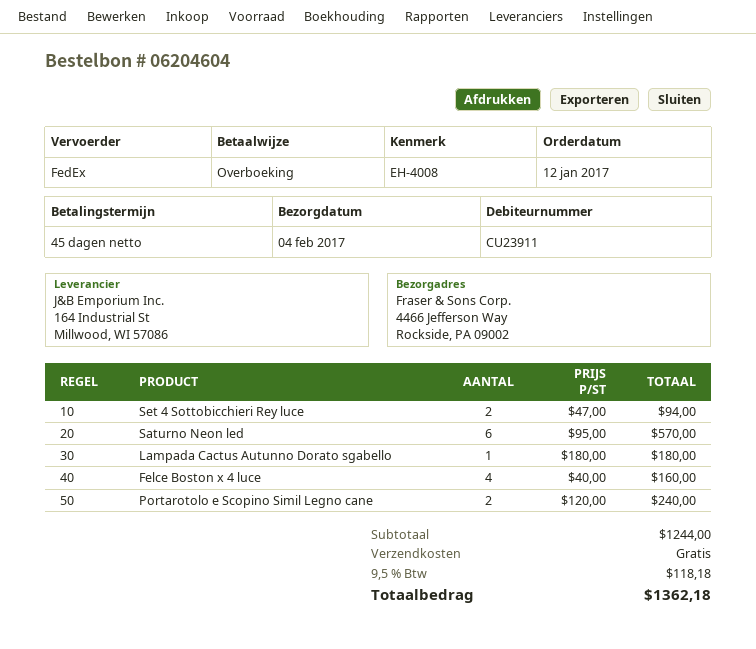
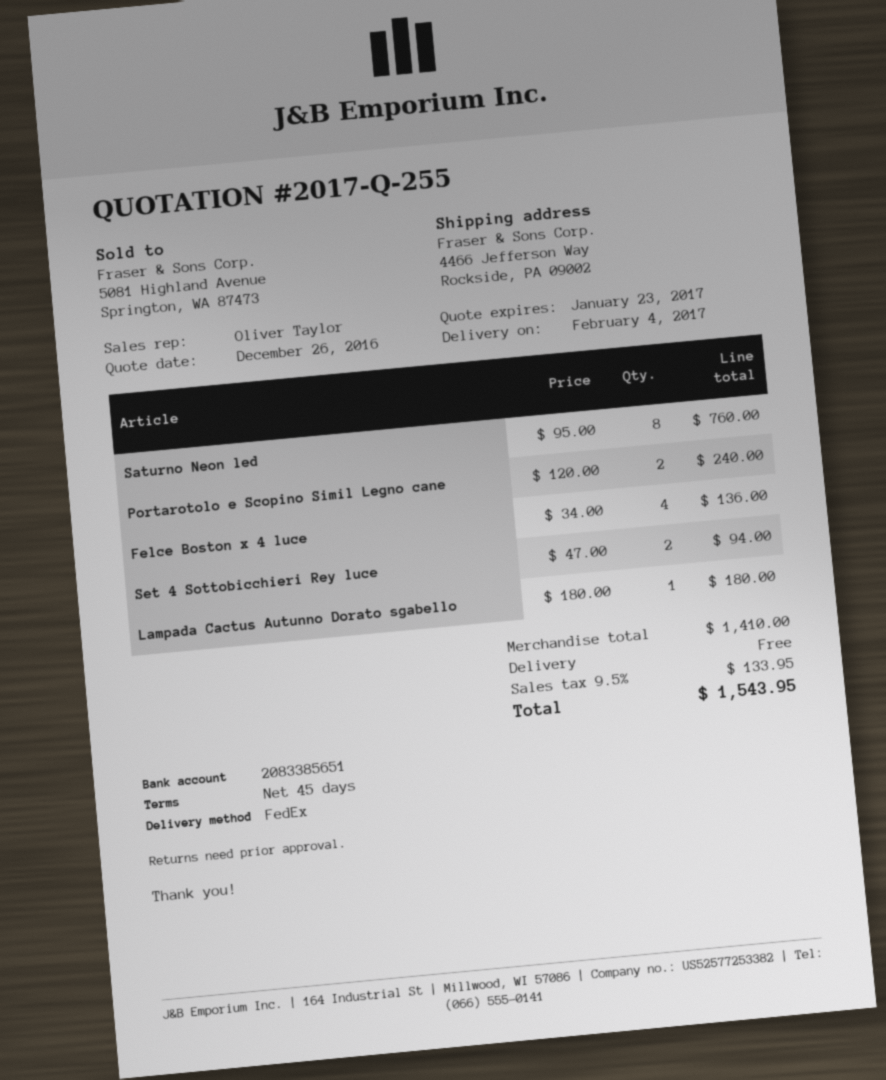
Saturno Neon led: 6 x 95.00 = 570.00 -> 8 x 95.00 = 760.00
Felce Boston x 4 luce: 4 x 40.00 = 160.00 -> 4 x 34.00 = 136.00
subtotal: 1244.00 -> 1410.00
tax: 9.5% = 118.18 -> 9.5% = 133.95
total: 1362.18 -> 1543.95

